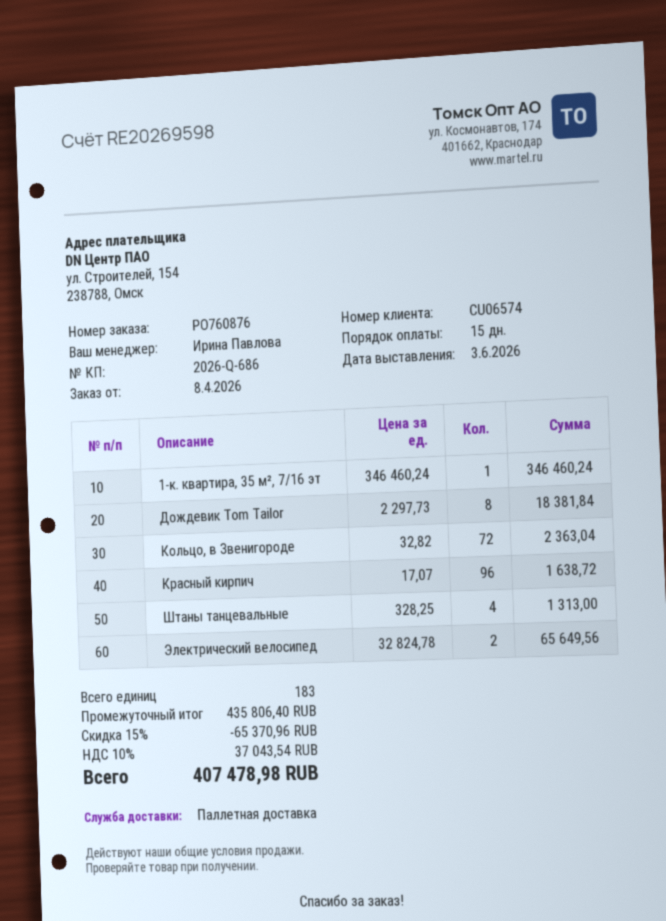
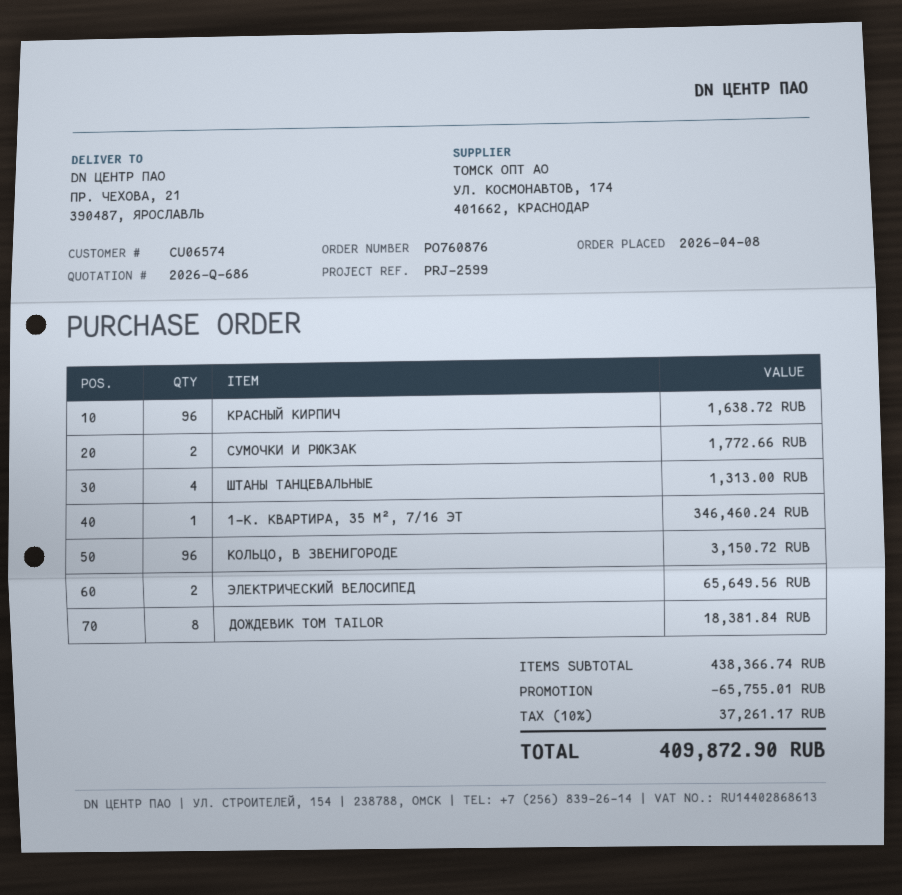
Кольцо, в Звенигороде: 72 for 2363.04 -> 96 for 3150.72
СУМОЧКИ И РЮКЗАК: none -> 2 for 1772.66
subtotal: 435806.40 -> 438366.74
discount: 65370.96 -> 65755.01
tax: 10% = 37043.54 -> 10% = 37261.17
total: 407478.98 -> 409872.90

